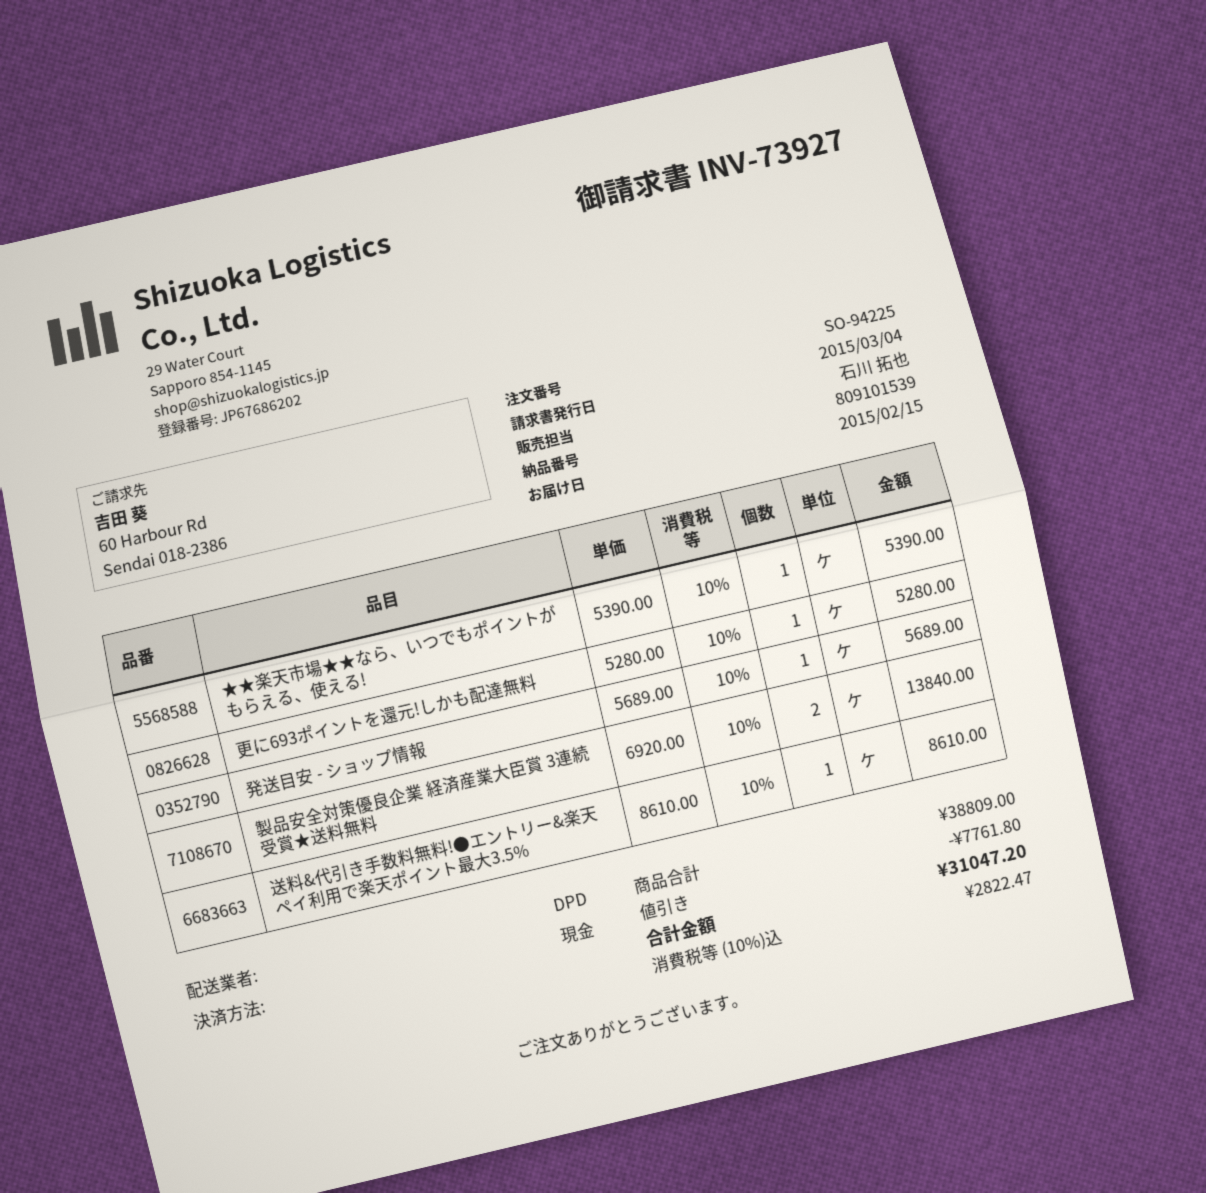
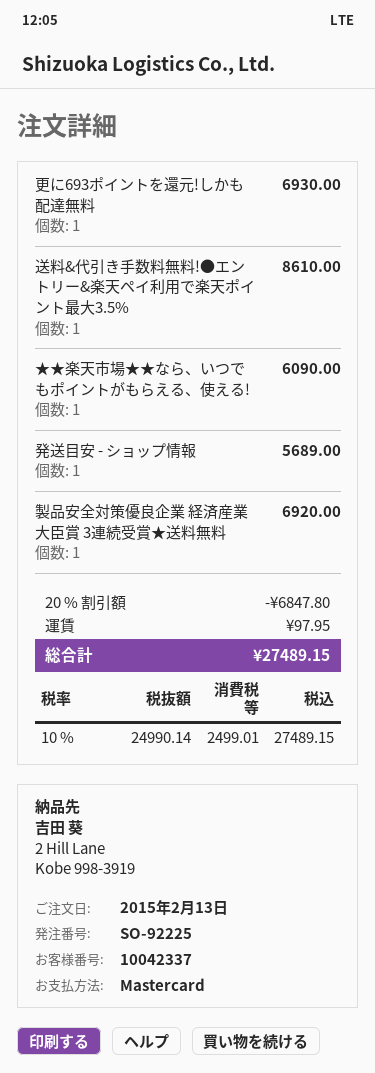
order number: SO-94225 -> SO-92225
payment method: cash -> Mastercard
★★楽天市場★★なら、いつでもポイントがもらえる、使える!: 1 for 5390.00 -> 1 for 6090.00
更に693ポイントを還元!しかも配達無料: 1 for 5280.00 -> 1 for 6930.00
製品安全対策優良企業 経済産業大臣賞 3連続受賞★送料無料: 2 for 13840.00 -> 1 for 6920.00
discount: 7761.80 -> 6847.80
shipping: none -> 97.95
tax: 10% = 2822.47 -> 10% = 2499.01
total: 31047.20 -> 27489.15

